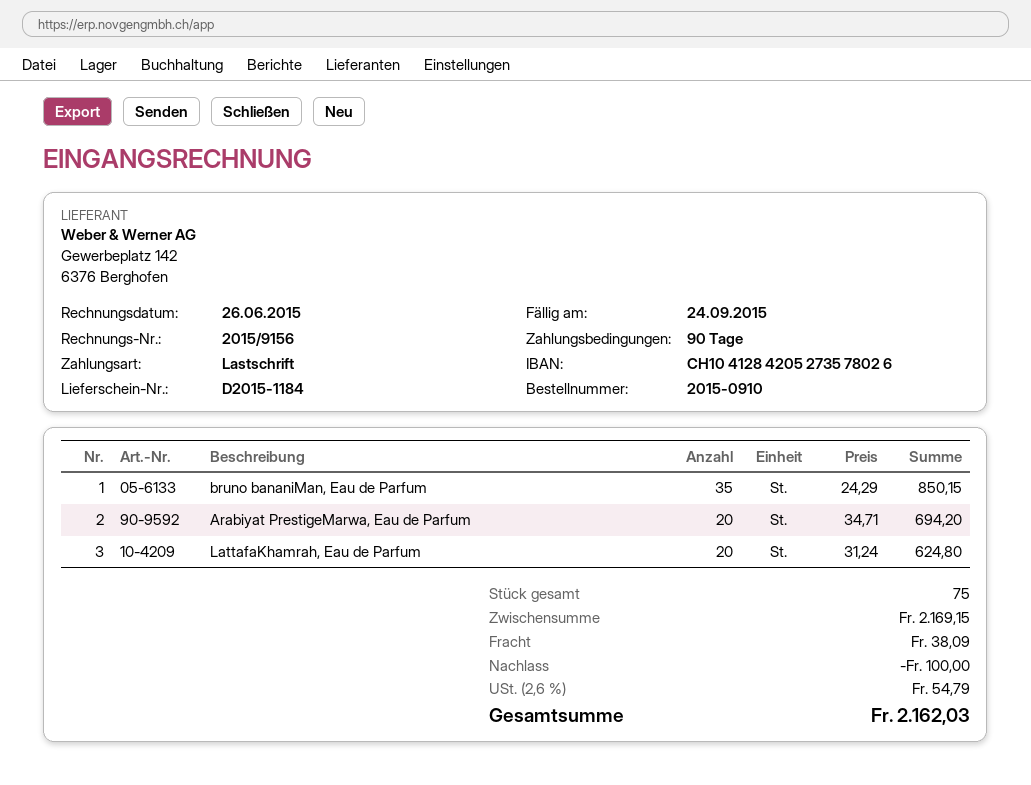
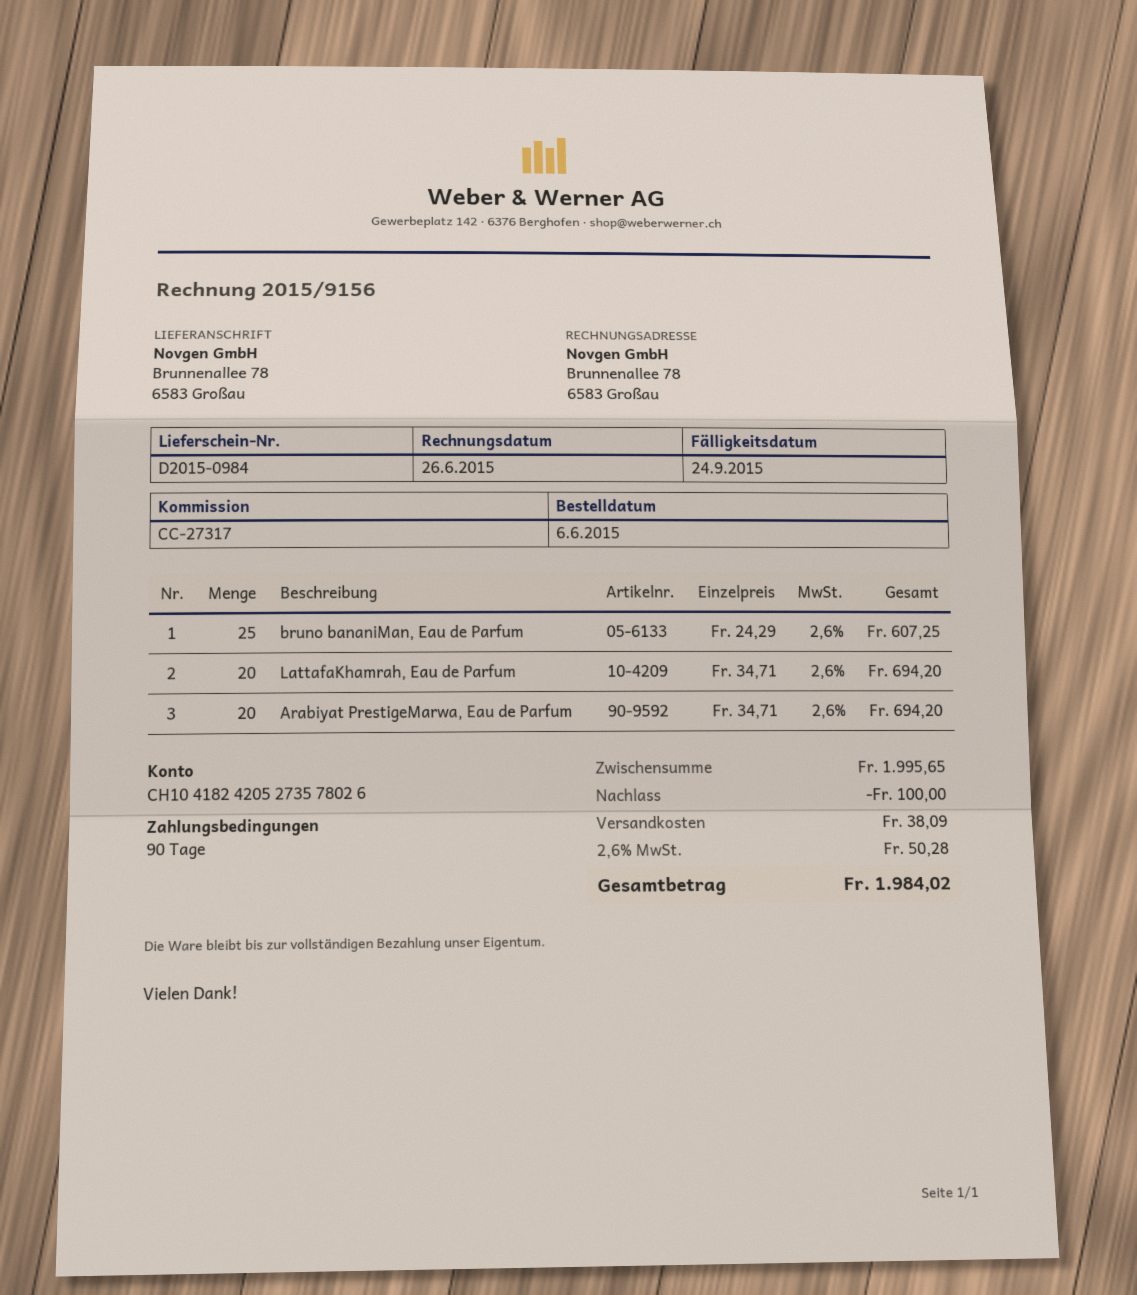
delivery note number: D2015-1184 -> D2015-0984
bank account: CH1041284205273578026 -> CH1041824205273578026
bruno bananiMan, Eau de Parfum: 35 x 24.29 = 850.15 -> 25 x 24.29 = 607.25
LattafaKhamrah, Eau de Parfum: 20 x 31.24 = 624.80 -> 20 x 34.71 = 694.20
subtotal: 2169.15 -> 1995.65
tax: 2.6% = 54.79 -> 2.6% = 50.28
total: 2162.03 -> 1984.02

